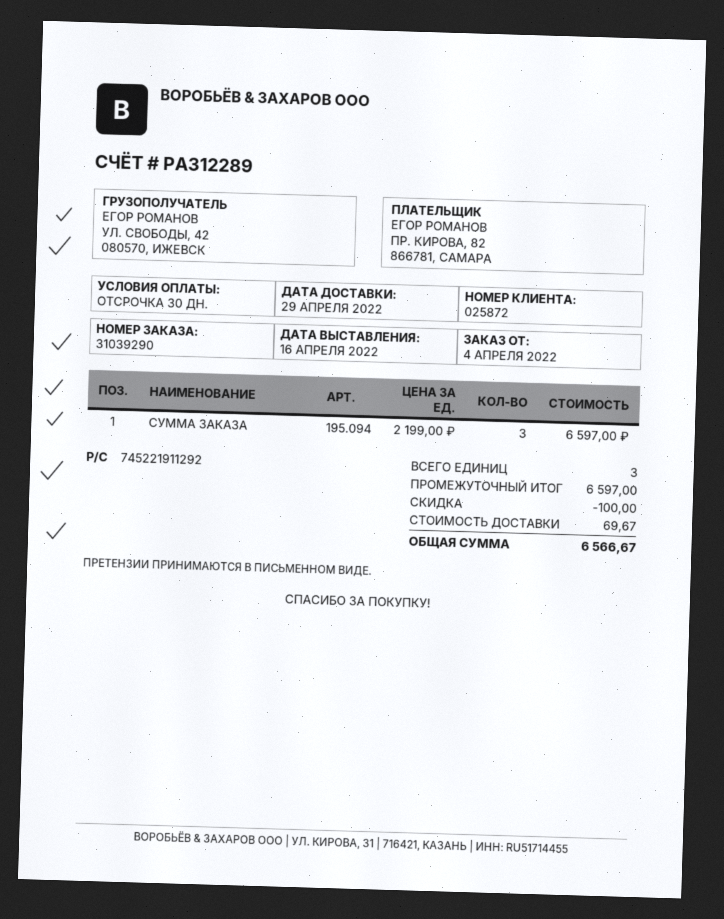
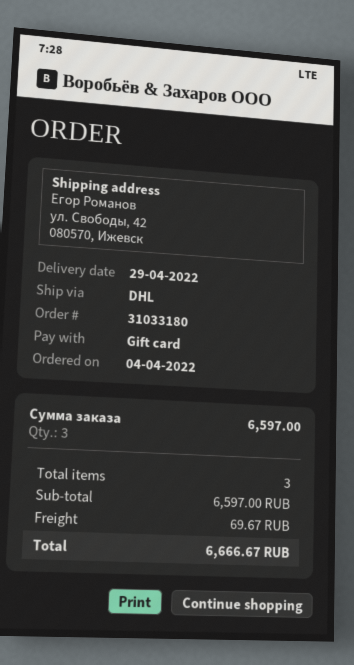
order number: 31039290 -> 31033180
discount: 100.00 -> none
total: 6566.67 -> 6666.67

